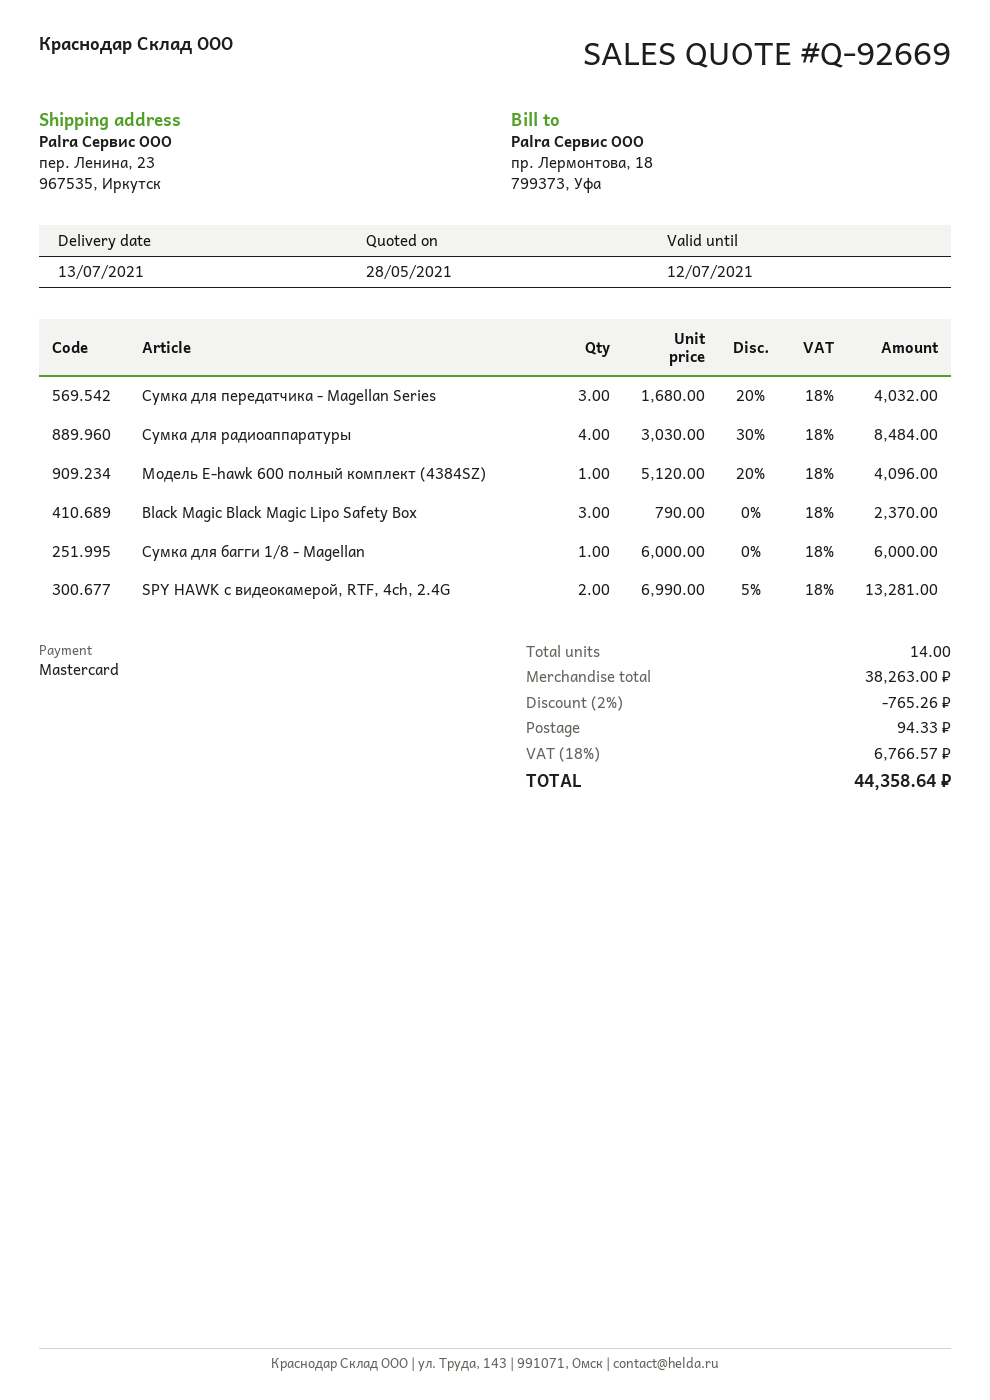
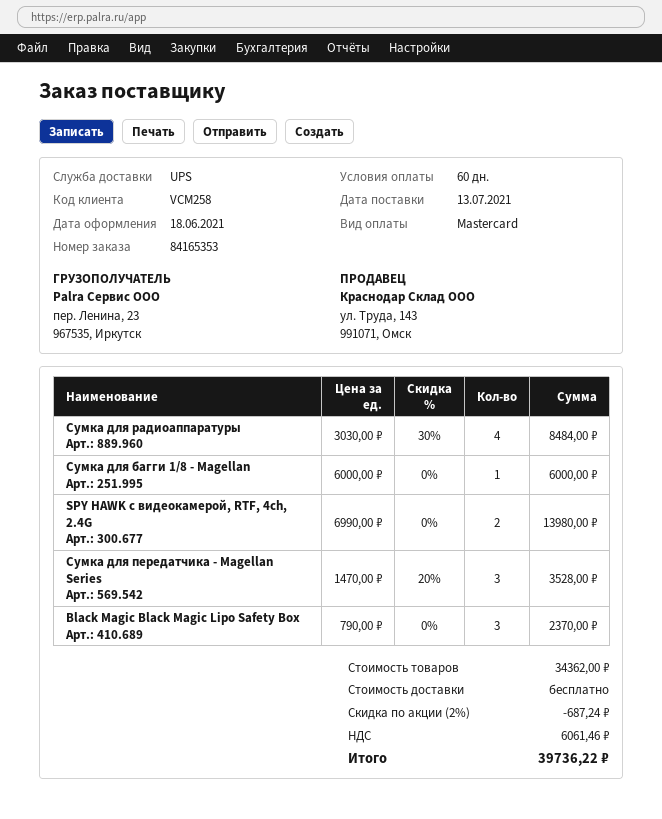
Сумка для передатчика - Magellan Series: 3 x 1680.00 - 20% = 4032.00 -> 3 x 1470.00 - 20% = 3528.00
Модель E-hawk 600 полный комплект (4384SZ): 1 x 5120.00 - 20% = 4096.00 -> none
SPY HAWK с видеокамерой, RTF, 4ch, 2.4G: 2 x 6990.00 - 5% = 13281.00 -> 2 x 6990.00 = 13980.00
subtotal: 38263.00 -> 34362.00
discount: 2% = 765.26 -> 2% = 687.24
shipping: 94.33 -> 0.00
tax: 6766.57 -> 6061.46
total: 44358.64 -> 39736.22

